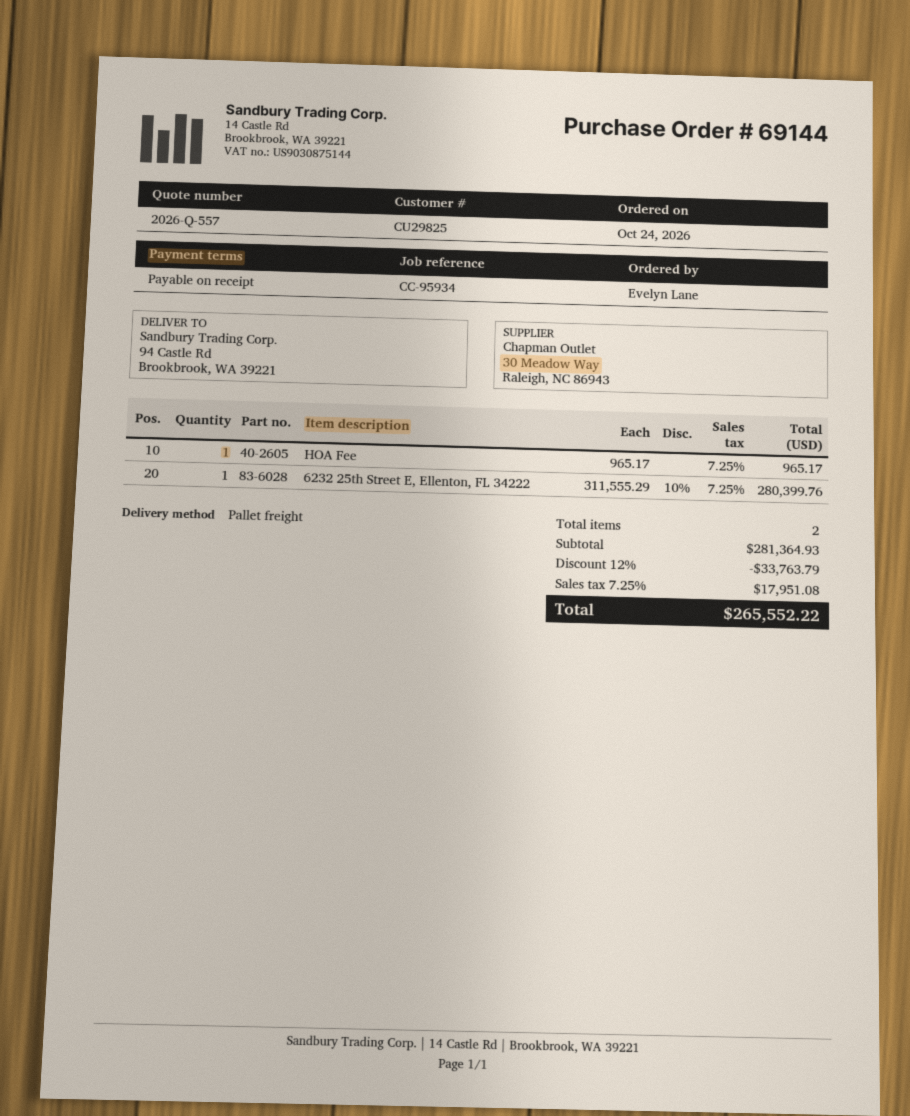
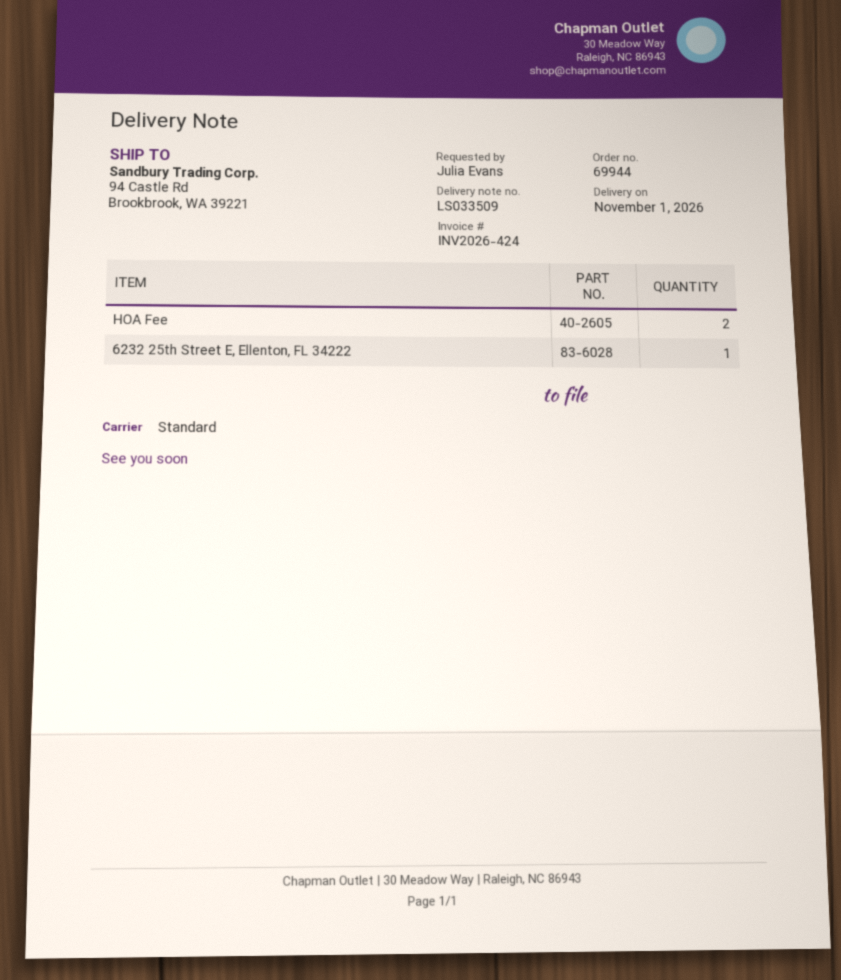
order number: 69144 -> 69944
ordered by: Evelyn Lane -> Julia Evans
shipping method: pallet freight -> standard
HOA Fee: 1 -> 2

